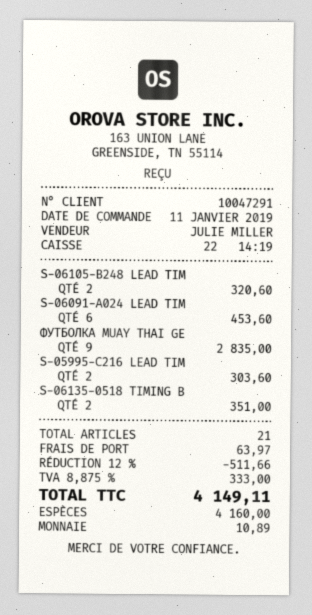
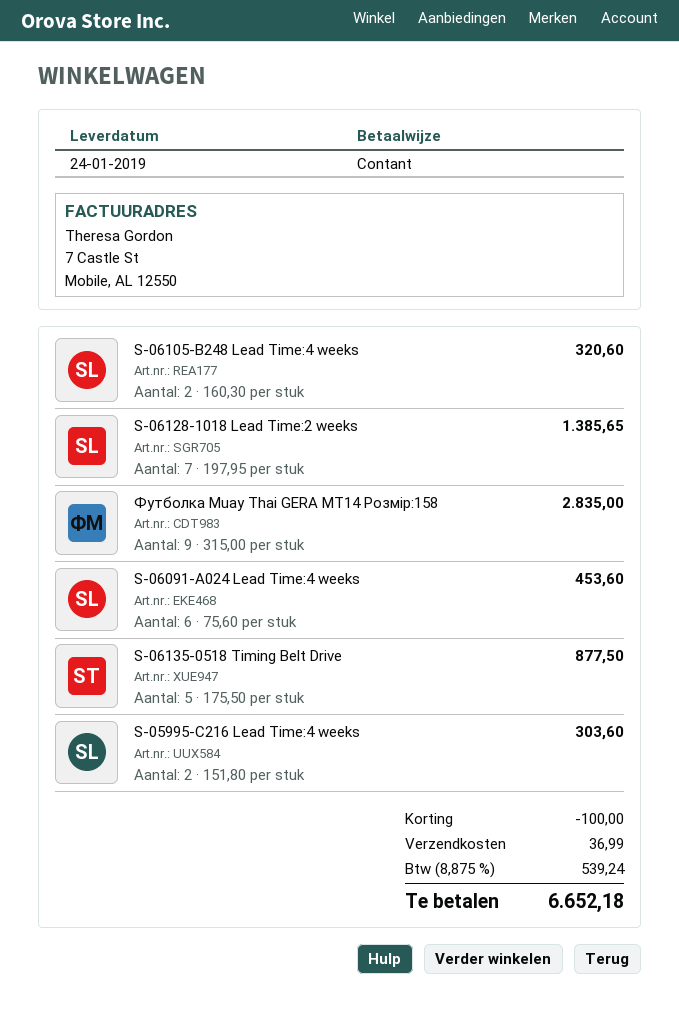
S-06135-0518 TIMING B: 2 for 351.00 -> 5 for 877.50
S-06128-1018 Lead Time:2 weeks: none -> 7 for 1385.65
discount: 511.66 -> 100.00
shipping: 63.97 -> 36.99
tax: 8.875% = 333.00 -> 8.875% = 539.24
total: 4149.11 -> 6652.18

